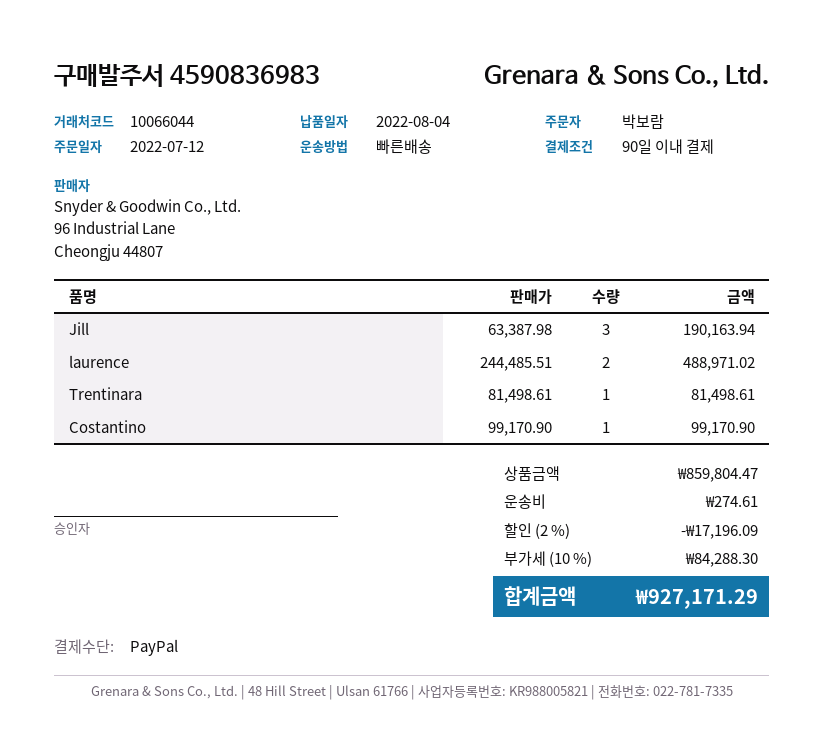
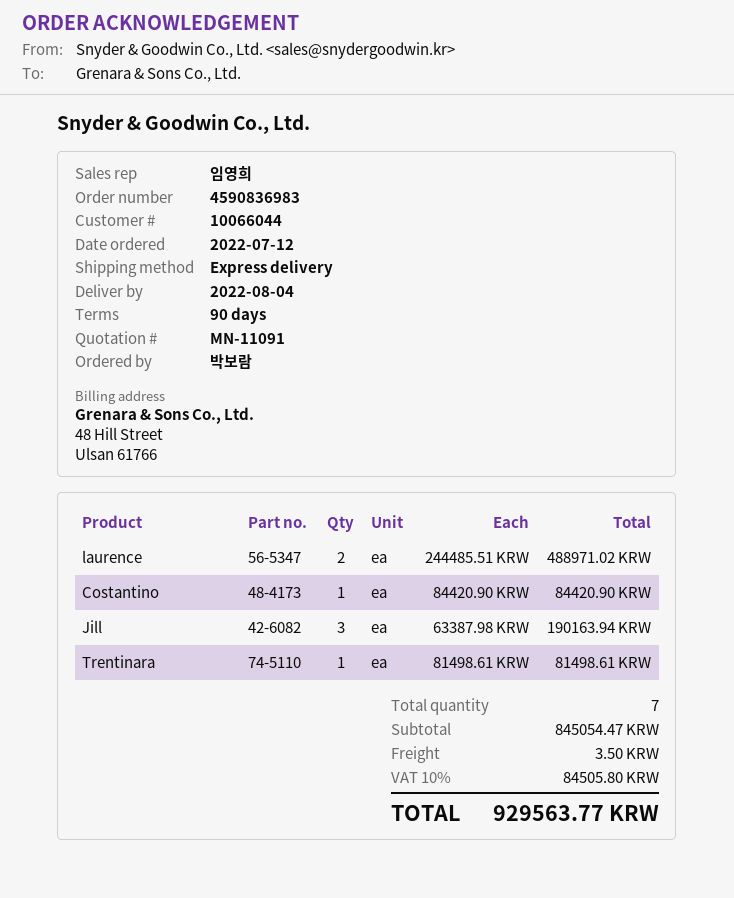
Costantino: 1 x 99170.90 = 99170.90 -> 1 x 84420.90 = 84420.90
subtotal: 859804.47 -> 845054.47
discount: 2% = 17196.09 -> none
shipping: 274.61 -> 3.50
tax: 10% = 84288.30 -> 10% = 84505.80
total: 927171.29 -> 929563.77

